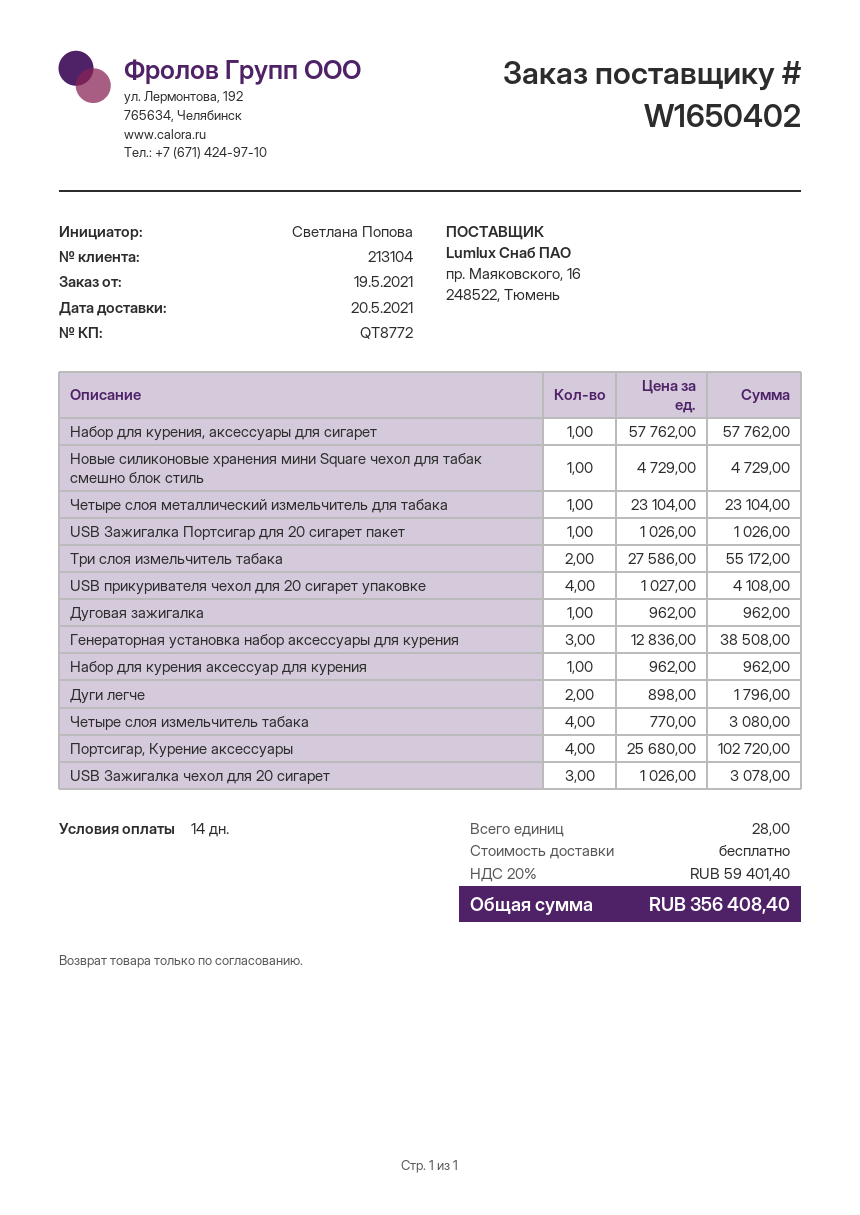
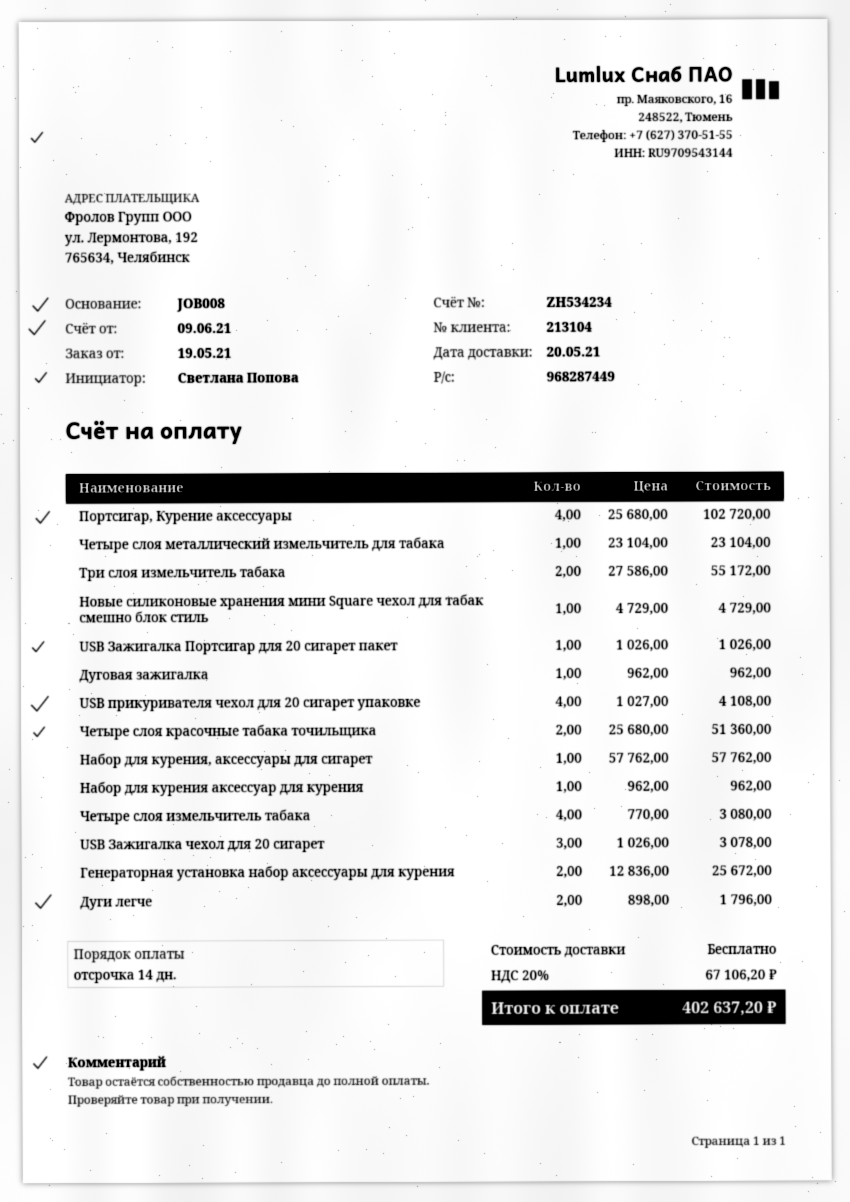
Генераторная установка набор аксессуары для курения: 3 x 12836.00 = 38508.00 -> 2 x 12836.00 = 25672.00
Четыре слоя красочные табака точильщика: none -> 2 x 25680.00 = 51360.00
tax: 20% = 59401.40 -> 20% = 67106.20
total: 356408.40 -> 402637.20

